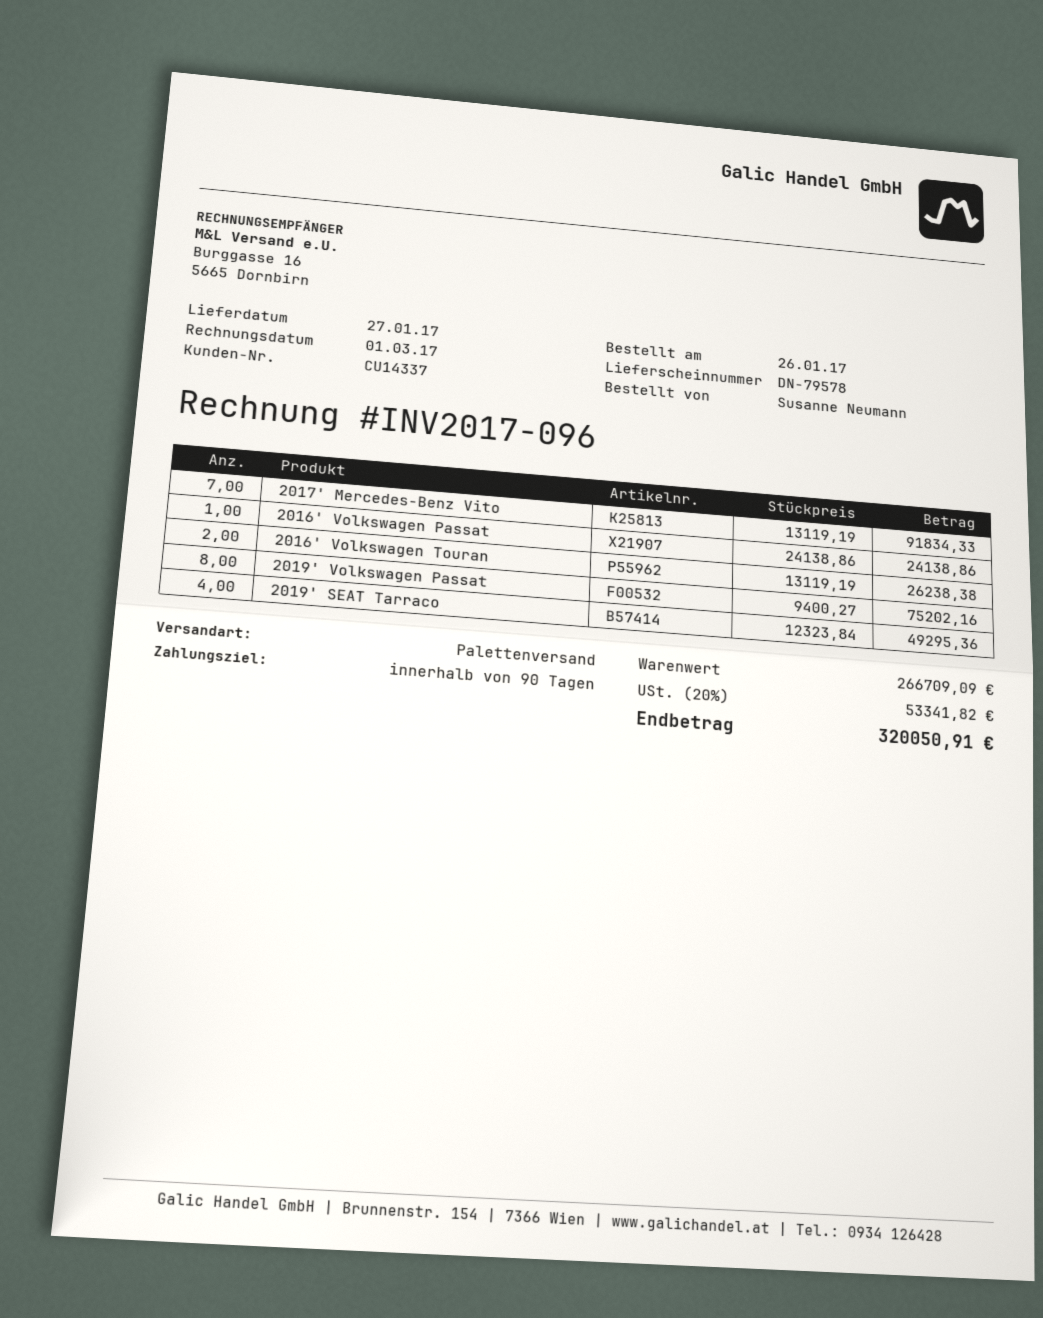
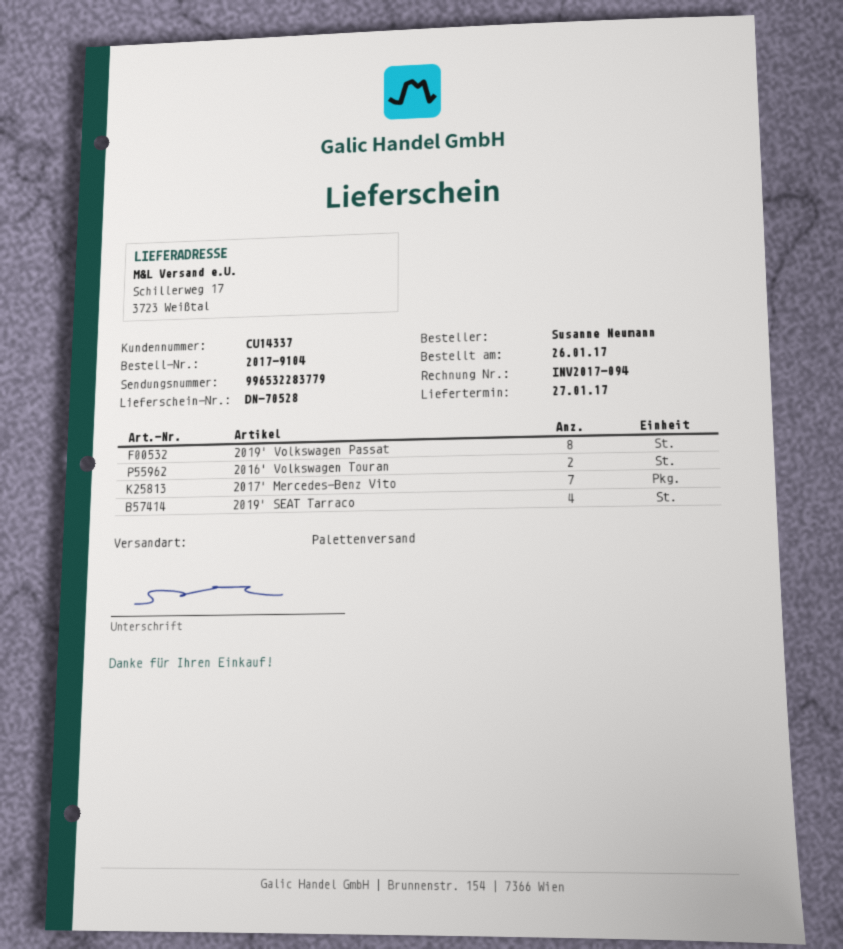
delivery note number: DN-79578 -> DN-70528
invoice number: INV2017-096 -> INV2017-094
2016' Volkswagen Passat: 1 -> none

